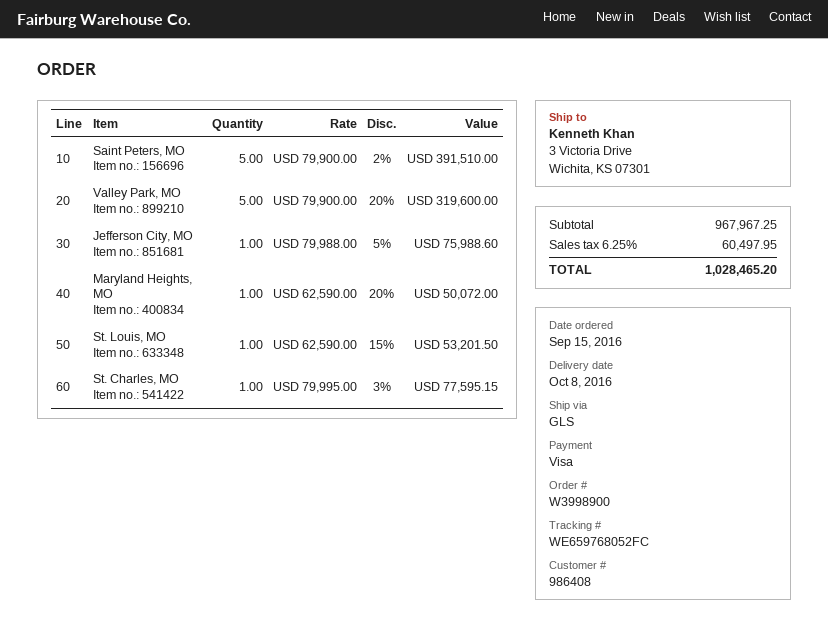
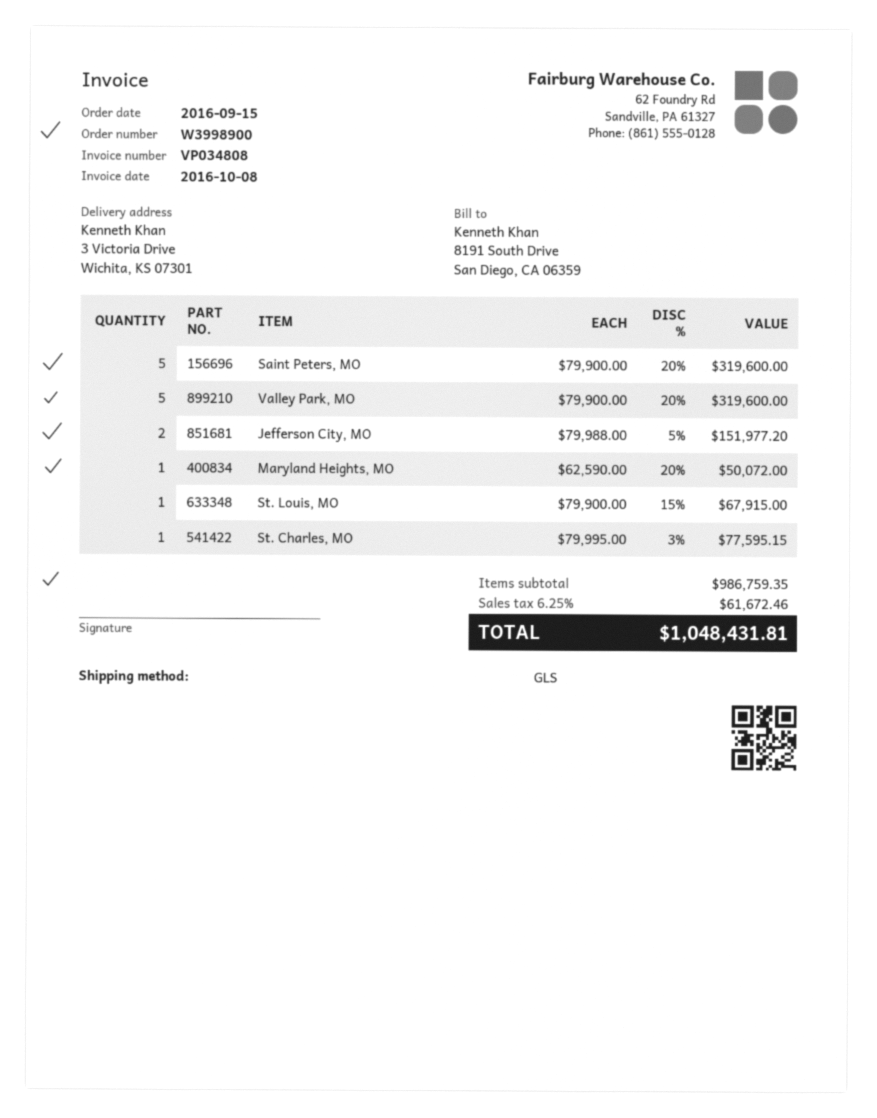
Saint Peters, MO: 5 x 79900.00 - 2% = 391510.00 -> 5 x 79900.00 - 20% = 319600.00
Jefferson City, MO: 1 x 79988.00 - 5% = 75988.60 -> 2 x 79988.00 - 5% = 151977.20
St. Louis, MO: 1 x 62590.00 - 15% = 53201.50 -> 1 x 79900.00 - 15% = 67915.00
subtotal: 967967.25 -> 986759.35
tax: 6.25% = 60497.95 -> 6.25% = 61672.46
total: 1028465.20 -> 1048431.81

